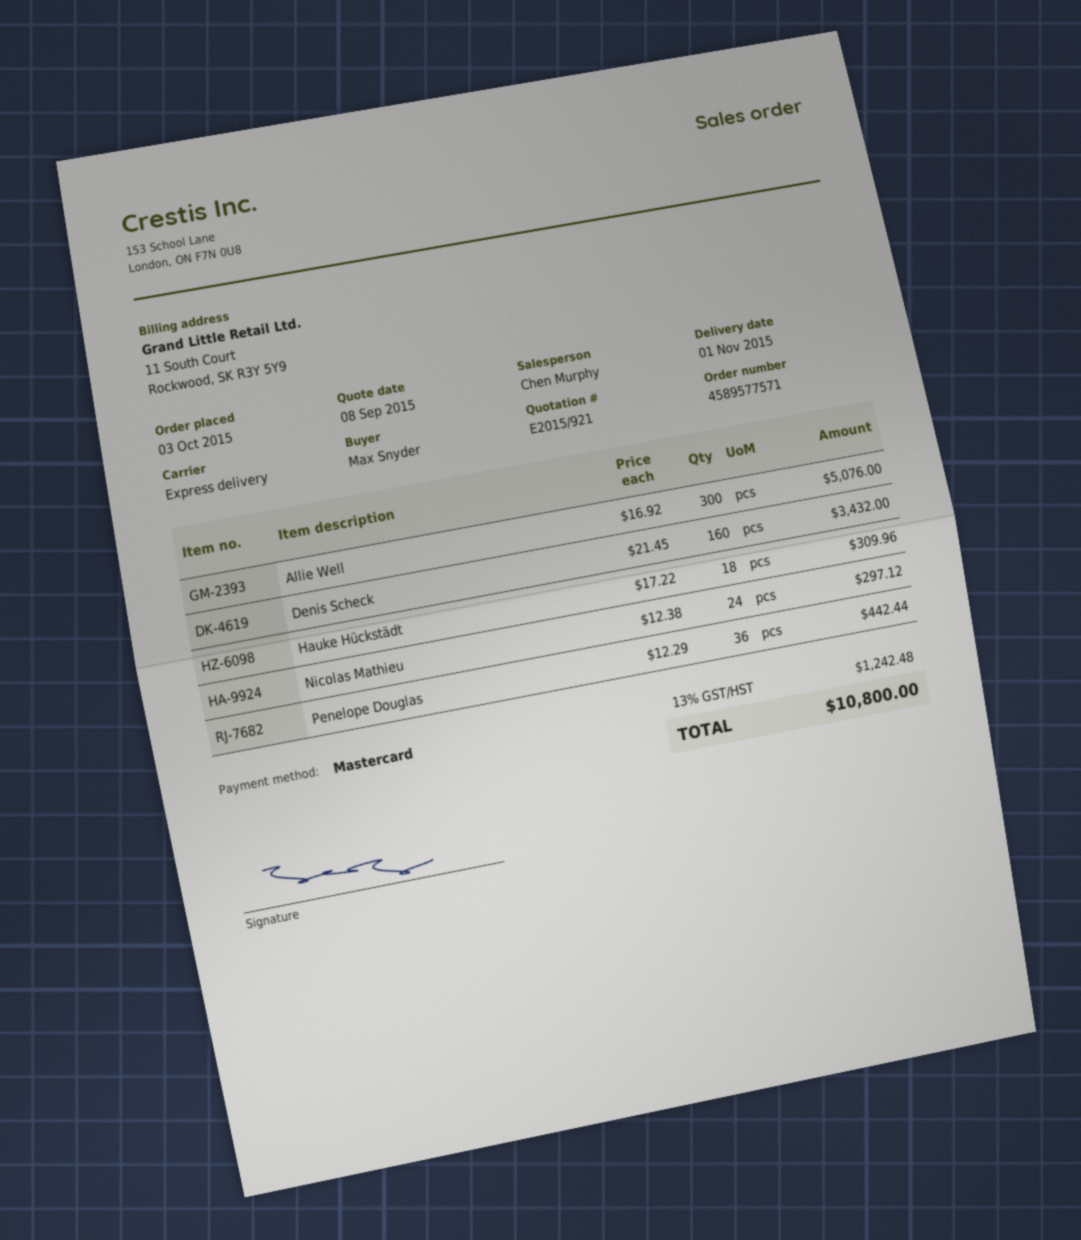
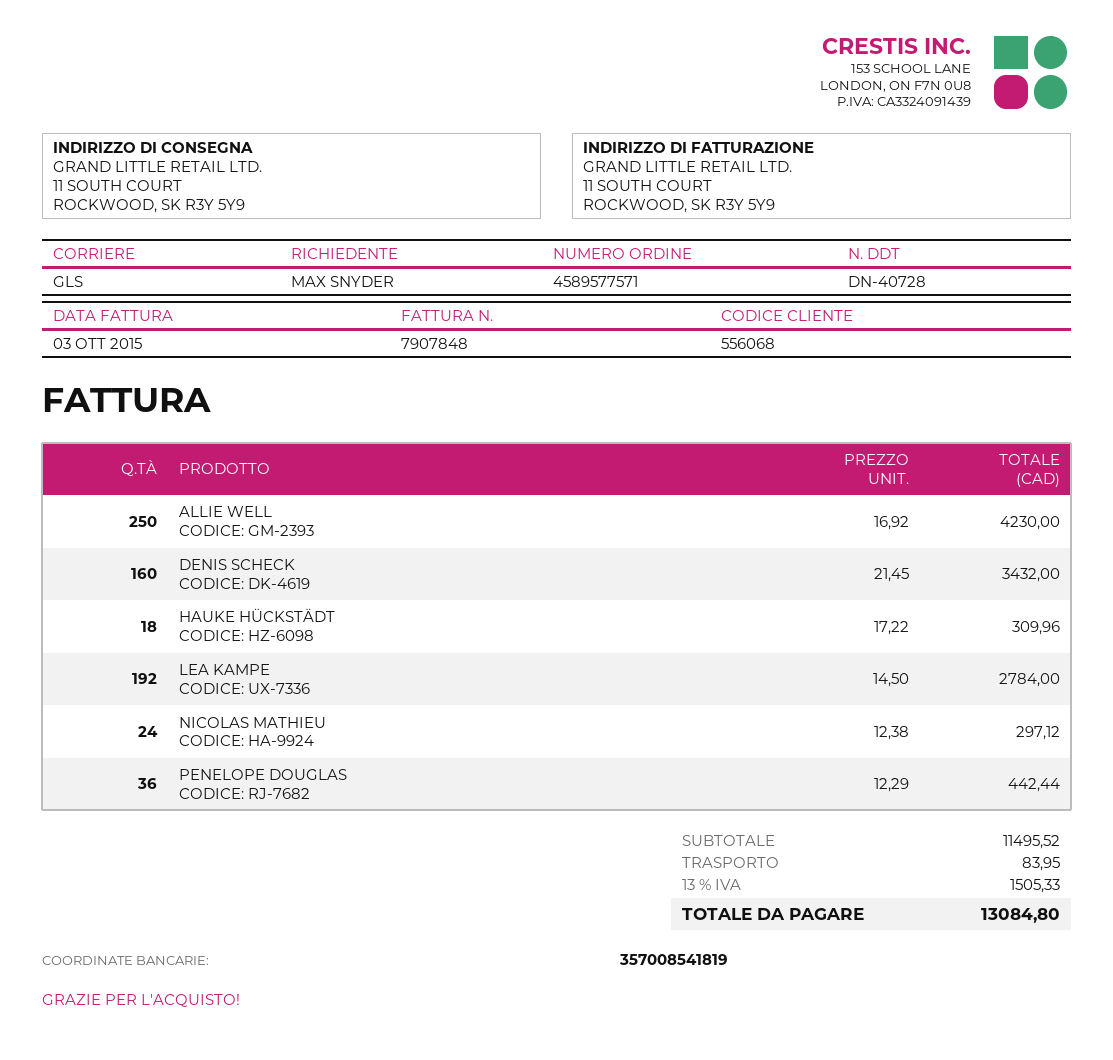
shipping method: express -> GLS
Allie Well: 300 x 16.92 = 5076.00 -> 250 x 16.92 = 4230.00
LEA KAMPE: none -> 192 x 14.50 = 2784.00
shipping: none -> 83.95
tax: 13% = 1242.48 -> 13% = 1505.33
total: 10800.00 -> 13084.80

